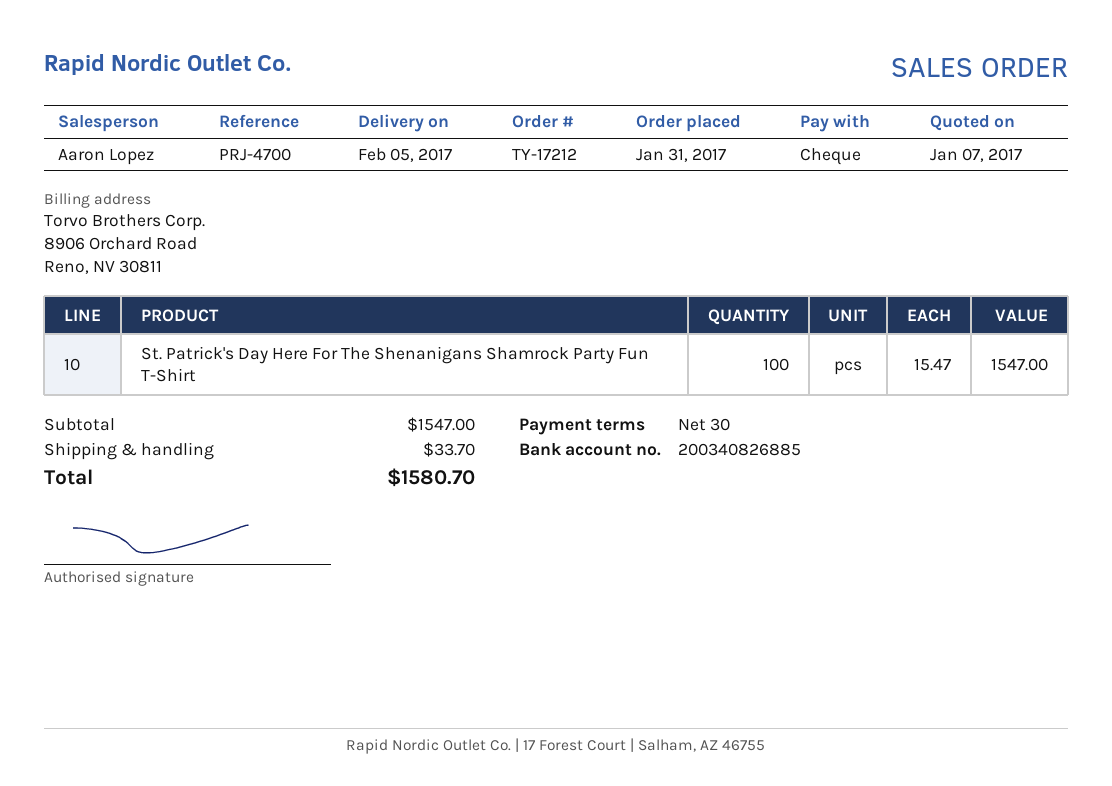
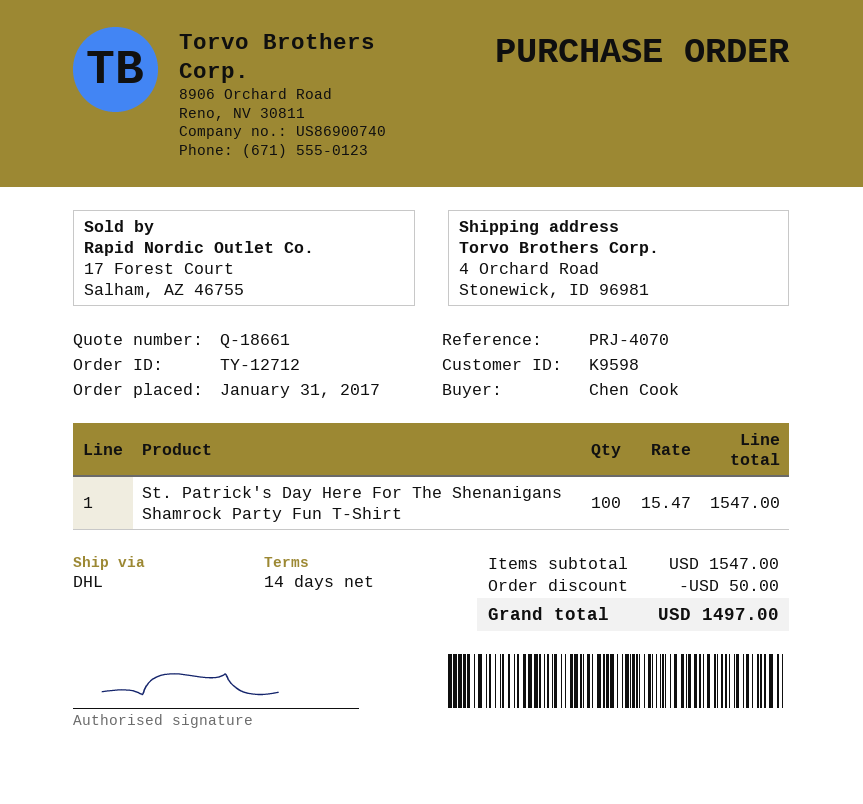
order number: TY-17212 -> TY-12712
payment terms: 30 days -> 14 days
reference: PRJ-4700 -> PRJ-4070
discount: none -> 50.00
shipping: 33.70 -> none
total: 1580.70 -> 1497.00

